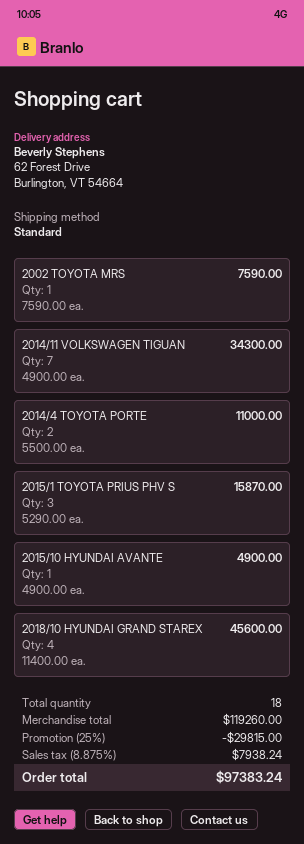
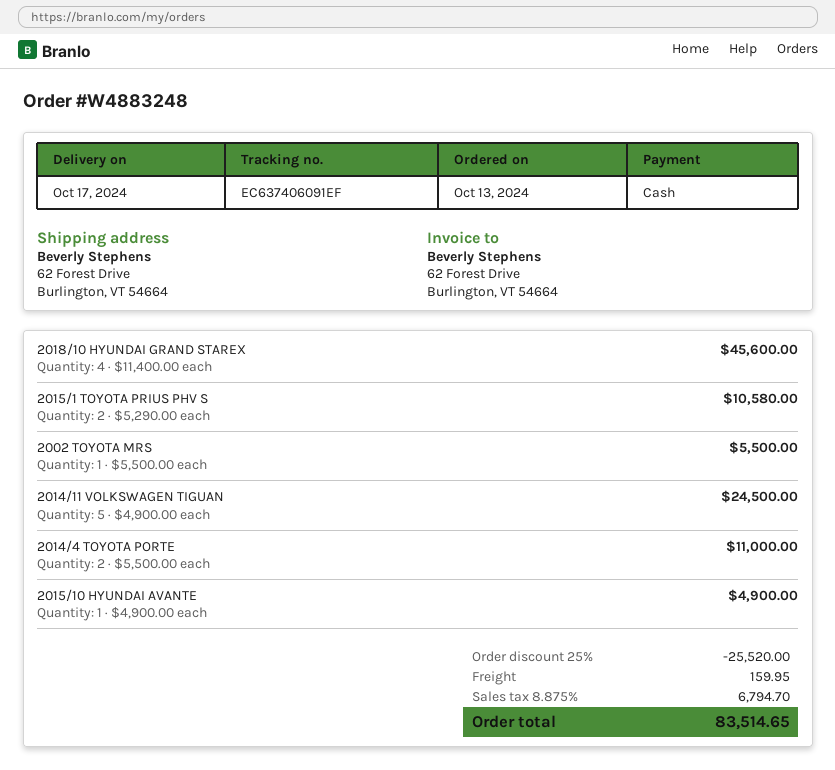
2002 TOYOTA MRS: 1 x 7590.00 = 7590.00 -> 1 x 5500.00 = 5500.00
2014/11 VOLKSWAGEN TIGUAN: 7 x 4900.00 = 34300.00 -> 5 x 4900.00 = 24500.00
2015/1 TOYOTA PRIUS PHV S: 3 x 5290.00 = 15870.00 -> 2 x 5290.00 = 10580.00
discount: 25% = 29815.00 -> 25% = 25520.00
shipping: none -> 159.95
tax: 8.875% = 7938.24 -> 8.875% = 6794.70
total: 97383.24 -> 83514.65

